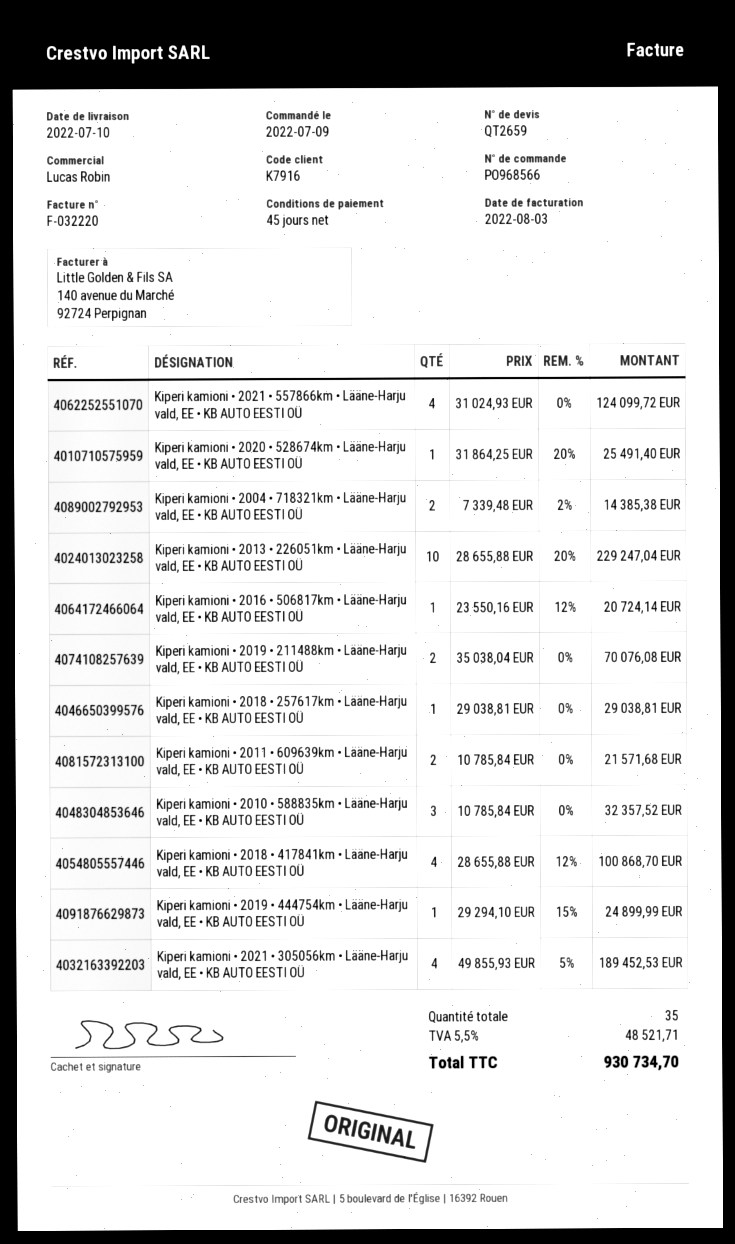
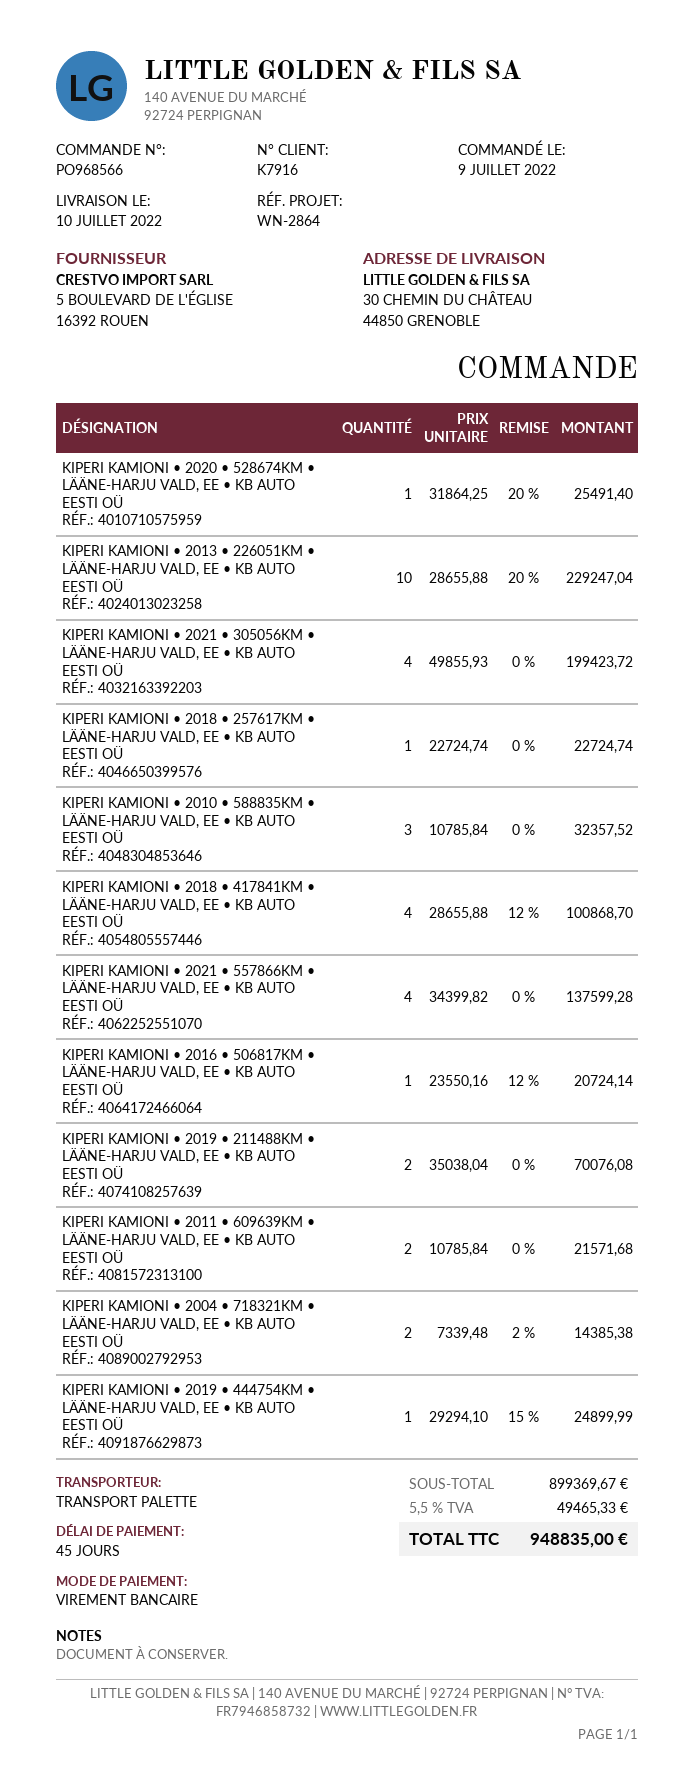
Kiperi kamioni • 2021 • 557866km • Lääne-Harju vald, EE • KB AUTO EESTI OÜ: 4 x 31024.93 = 124099.72 -> 4 x 34399.82 = 137599.28
Kiperi kamioni • 2018 • 257617km • Lääne-Harju vald, EE • KB AUTO EESTI OÜ: 1 x 29038.81 = 29038.81 -> 1 x 22724.74 = 22724.74
Kiperi kamioni • 2021 • 305056km • Lääne-Harju vald, EE • KB AUTO EESTI OÜ: 4 x 49855.93 - 5% = 189452.53 -> 4 x 49855.93 = 199423.72
tax: 5.5% = 48521.71 -> 5.5% = 49465.33
total: 930734.70 -> 948835.00

